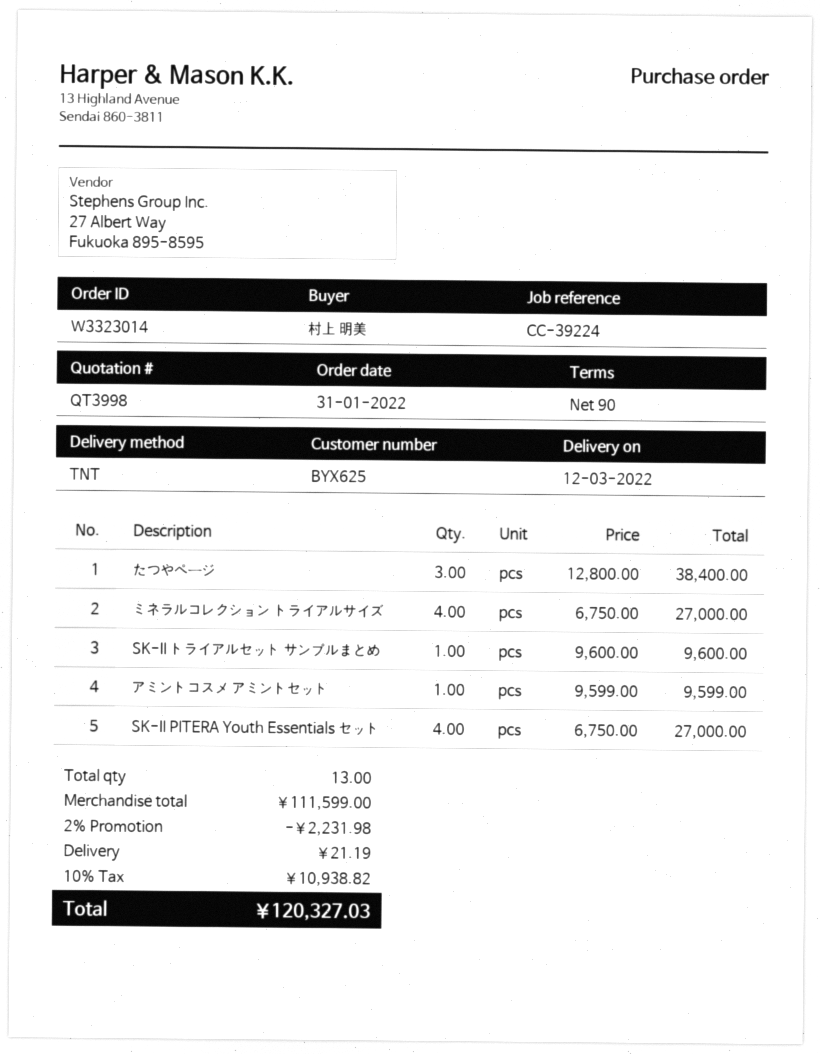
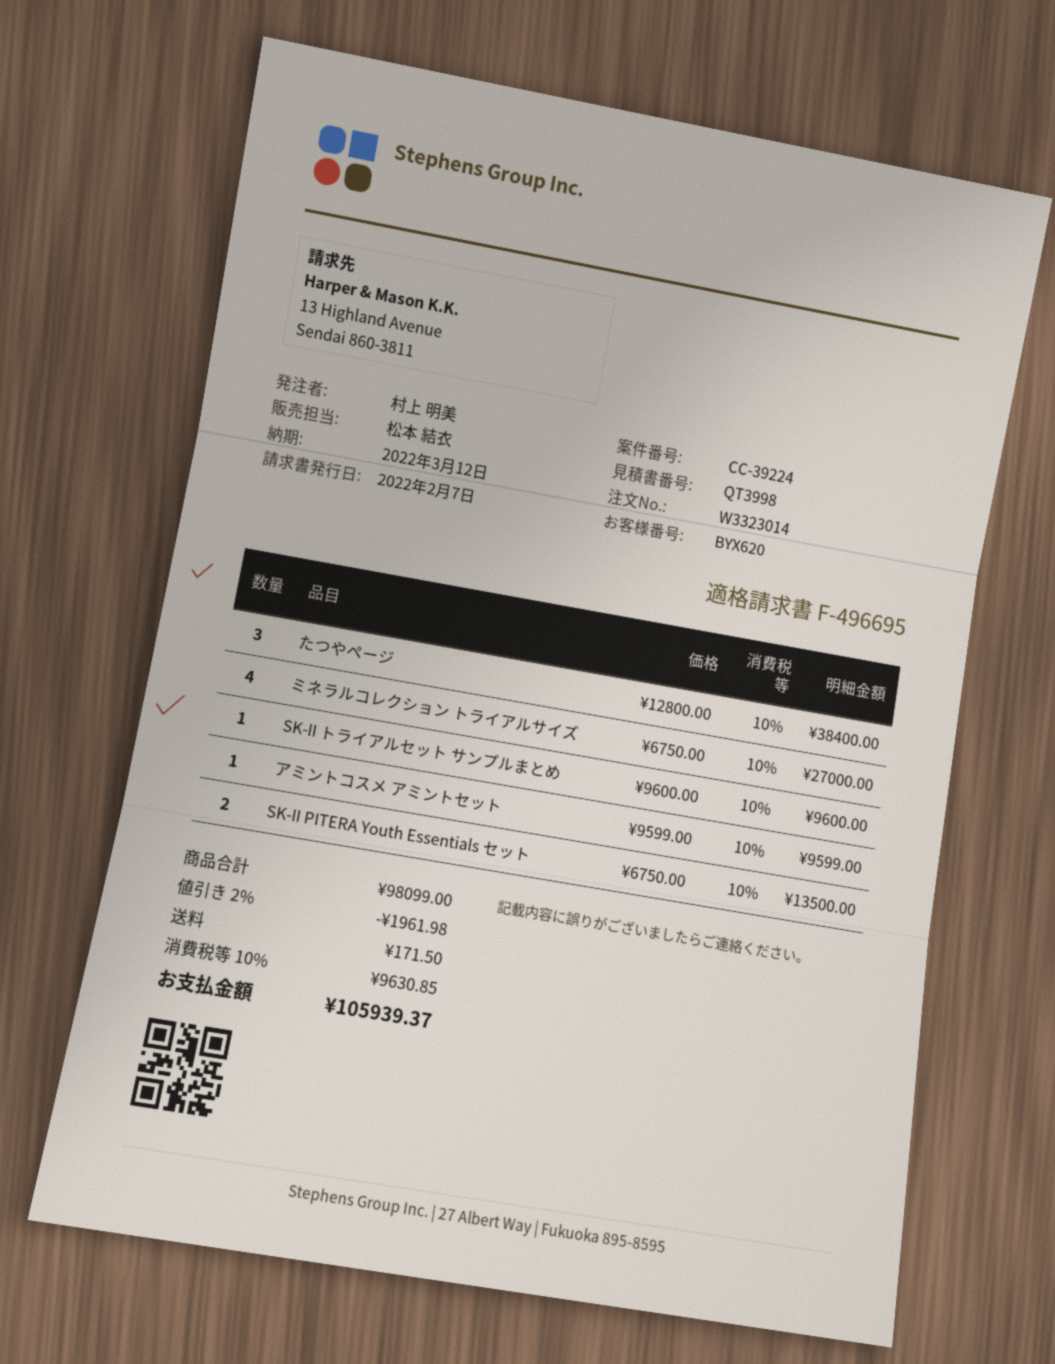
customer number: BYX625 -> BYX620
SK-II PITERA Youth Essentials セット: 4 x 6750.00 = 27000.00 -> 2 x 6750.00 = 13500.00
subtotal: 111599.00 -> 98099.00
discount: 2% = 2231.98 -> 2% = 1961.98
shipping: 21.19 -> 171.50
tax: 10% = 10938.82 -> 10% = 9630.85
total: 120327.03 -> 105939.37

